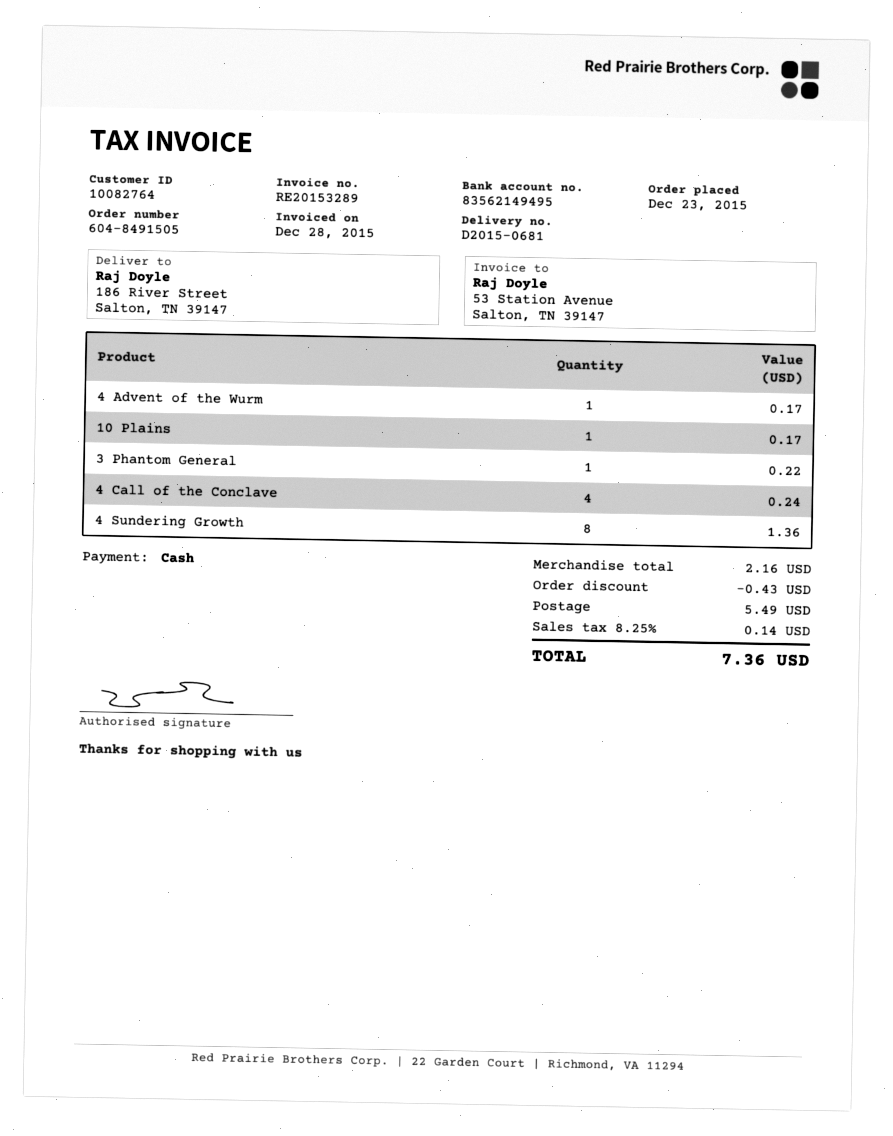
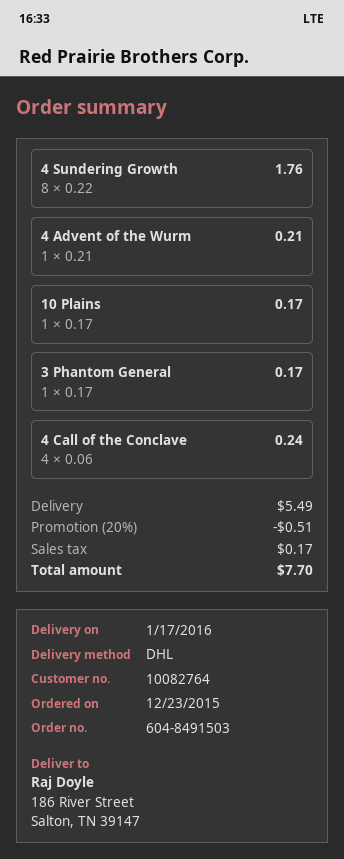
order number: 604-8491505 -> 604-8491503
4 Advent of the Wurm: 1 for 0.17 -> 1 for 0.21
3 Phantom General: 1 for 0.22 -> 1 for 0.17
4 Sundering Growth: 8 for 1.36 -> 8 for 1.76
discount: 0.43 -> 0.51
tax: 0.14 -> 0.17
total: 7.36 -> 7.70

